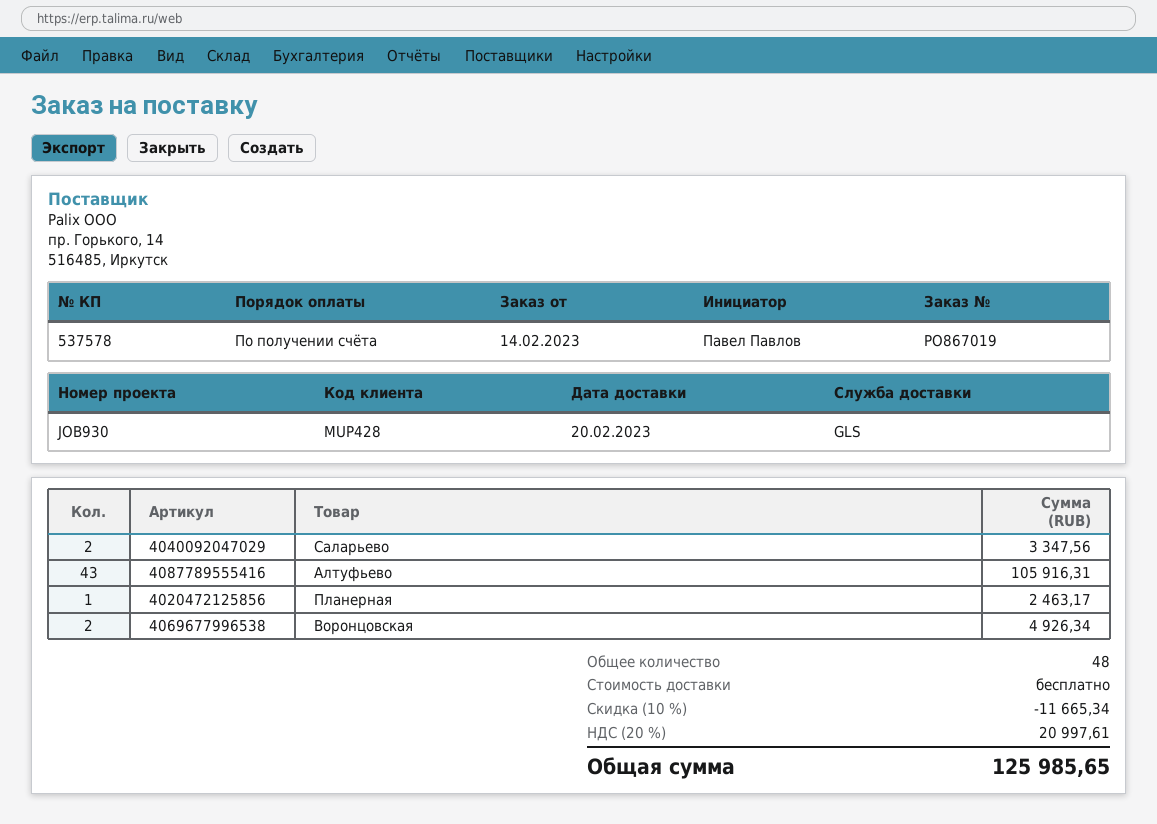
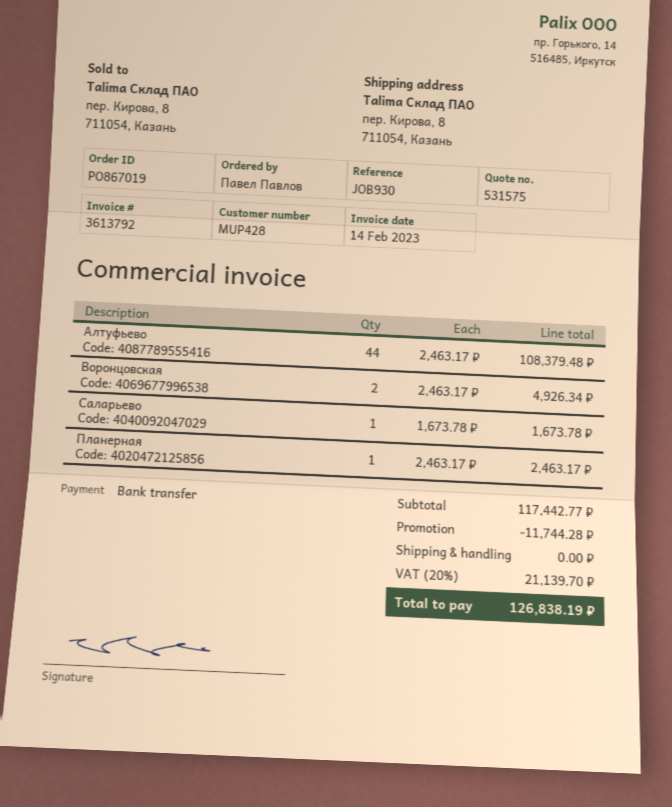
quote number: 537578 -> 531575
Саларьево: 2 for 3347.56 -> 1 for 1673.78
Алтуфьево: 43 for 105916.31 -> 44 for 108379.48
discount: 11665.34 -> 11744.28
tax: 20% = 20997.61 -> 20% = 21139.70
total: 125985.65 -> 126838.19

